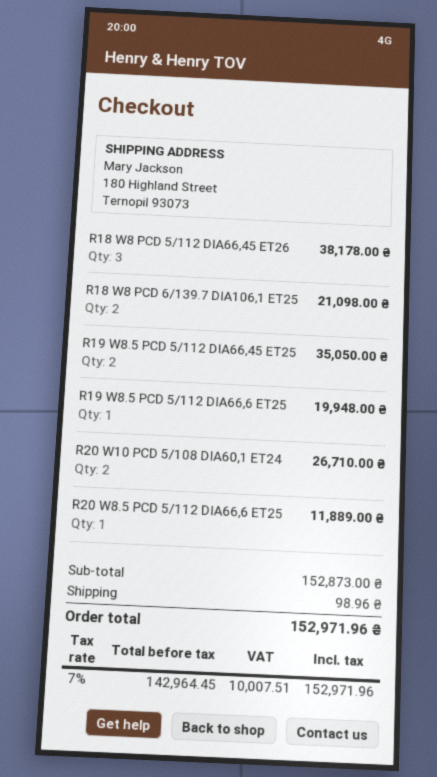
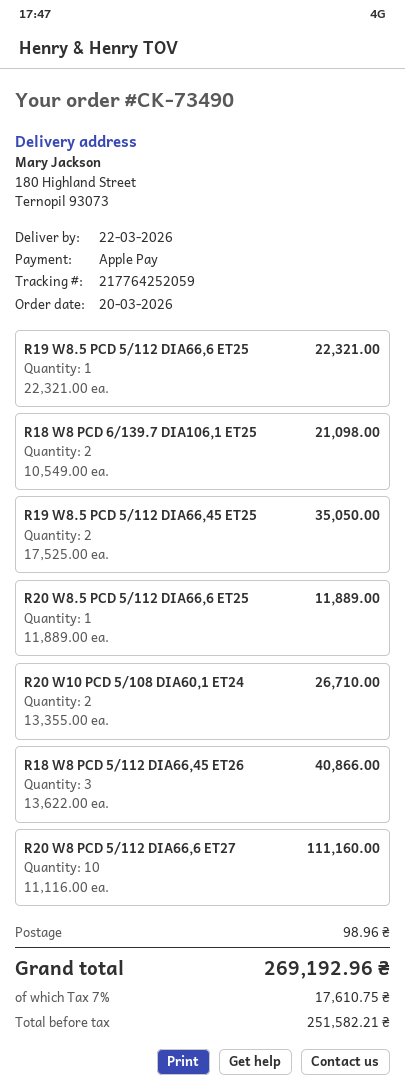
R18 W8 PCD 5/112 DIA66,45 ET26: 3 for 38178.00 -> 3 for 40866.00
R19 W8.5 PCD 5/112 DIA66,6 ET25: 1 for 19948.00 -> 1 for 22321.00
R20 W8 PCD 5/112 DIA66,6 ET27: none -> 10 for 111160.00
net: 142964.45 -> 251582.21
tax: 7% = 10007.51 -> 7% = 17610.75
total: 152971.96 -> 269192.96

